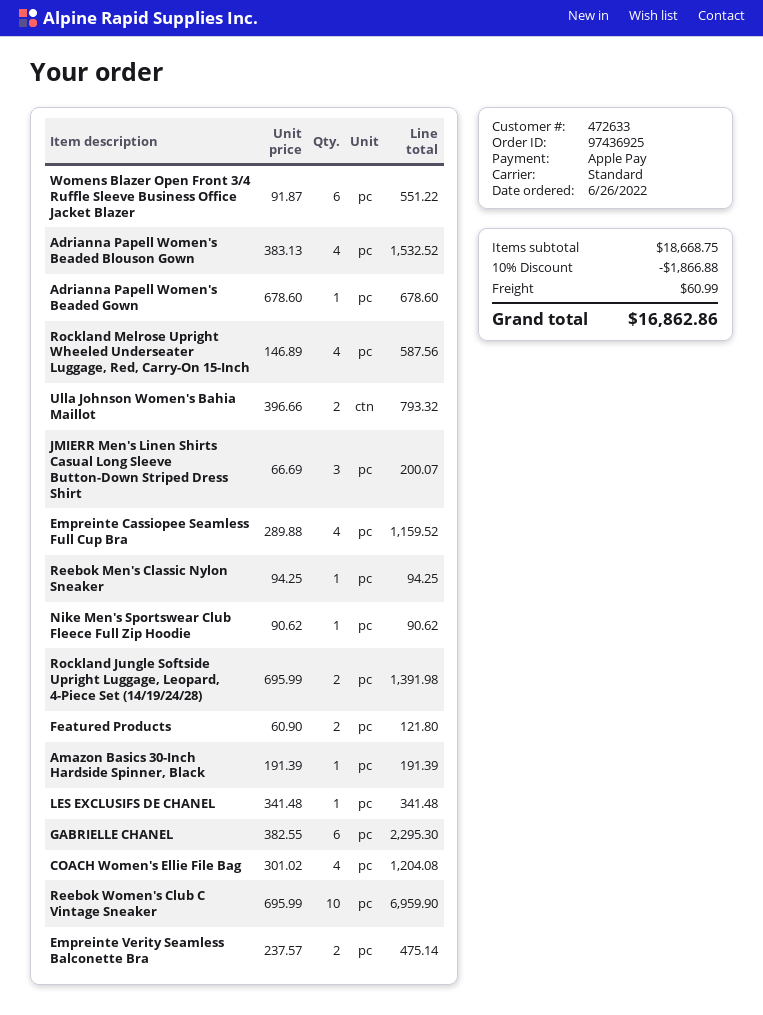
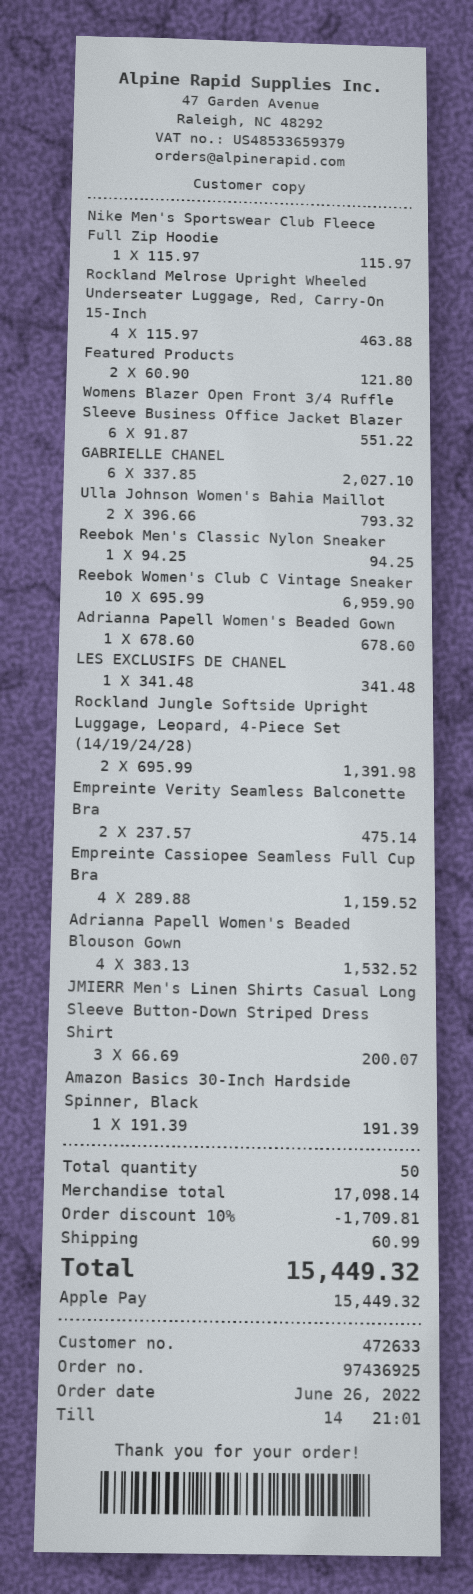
Rockland Melrose Upright Wheeled Underseater Luggage, Red, Carry-On 15-Inch: 4 x 146.89 = 587.56 -> 4 x 115.97 = 463.88
Nike Men's Sportswear Club Fleece Full Zip Hoodie: 1 x 90.62 = 90.62 -> 1 x 115.97 = 115.97
GABRIELLE CHANEL: 6 x 382.55 = 2295.30 -> 6 x 337.85 = 2027.10
COACH Women's Ellie File Bag: 4 x 301.02 = 1204.08 -> none
subtotal: 18668.75 -> 17098.14
discount: 10% = 1866.88 -> 10% = 1709.81
total: 16862.86 -> 15449.32

